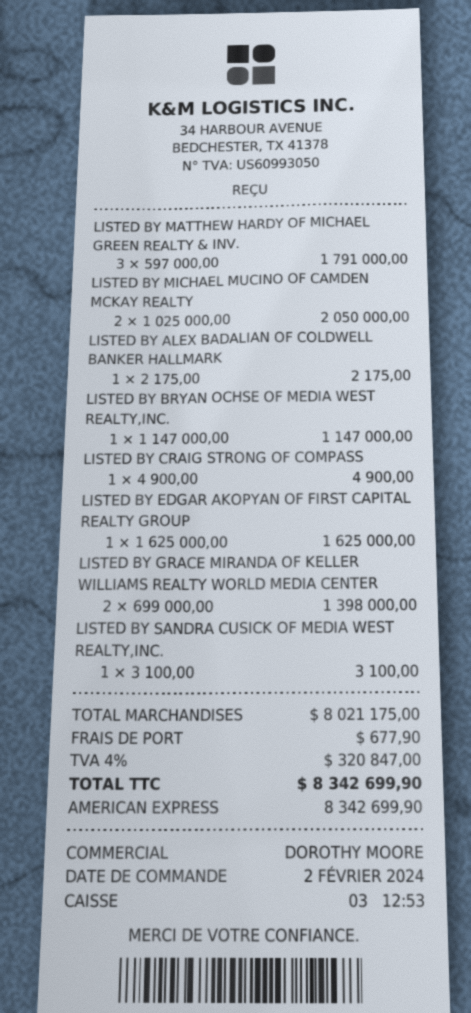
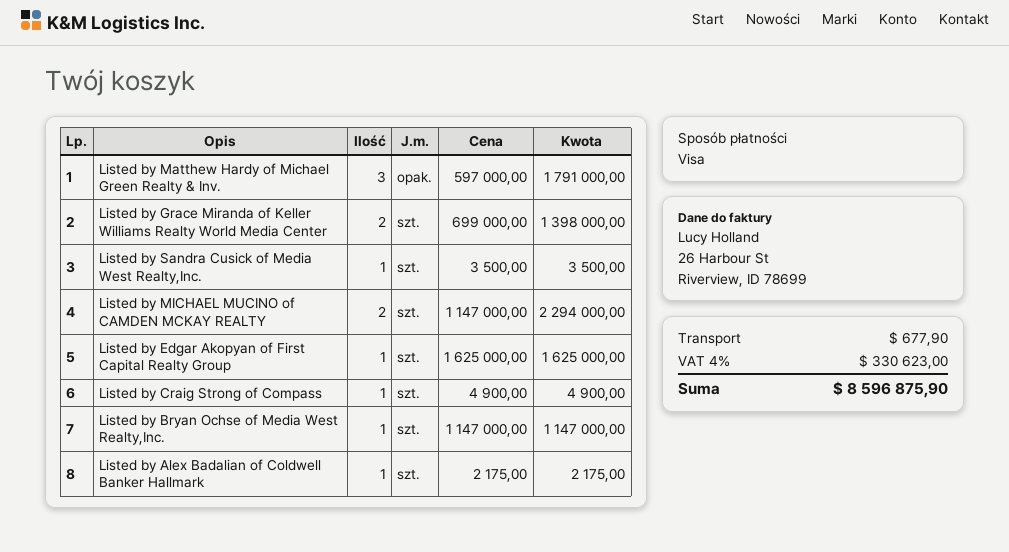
payment method: American Express -> Visa
LISTED BY MICHAEL MUCINO OF CAMDEN MCKAY REALTY: 2 x 1025000.00 = 2050000.00 -> 2 x 1147000.00 = 2294000.00
LISTED BY SANDRA CUSICK OF MEDIA WEST REALTY,INC.: 1 x 3100.00 = 3100.00 -> 1 x 3500.00 = 3500.00
tax: 4% = 320847.00 -> 4% = 330623.00
total: 8342699.90 -> 8596875.90

